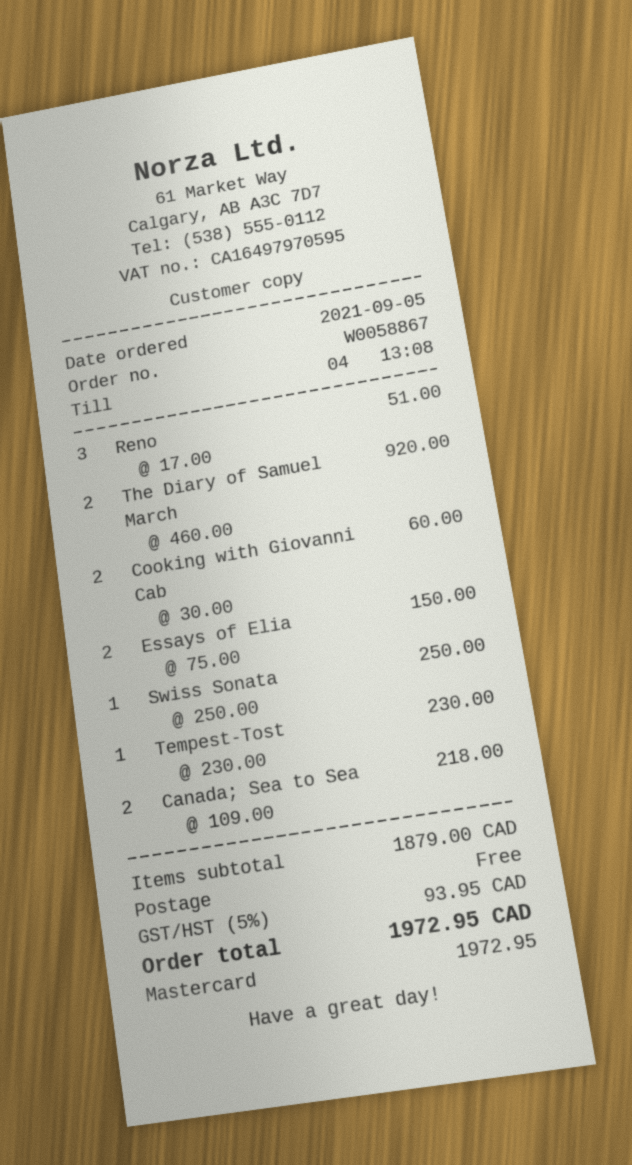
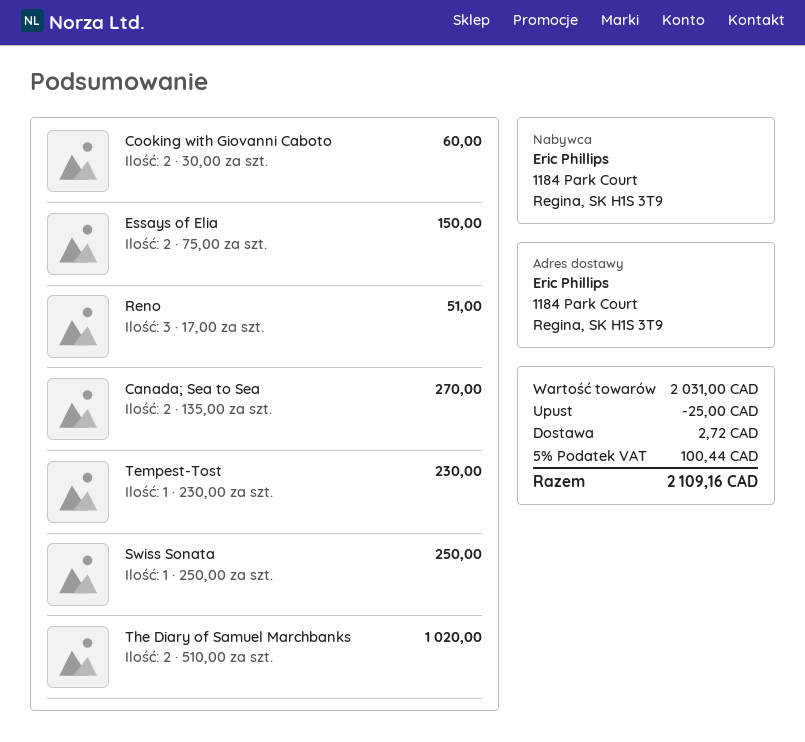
The Diary of Samuel March: 2 x 460.00 = 920.00 -> 2 x 510.00 = 1020.00
Canada; Sea to Sea: 2 x 109.00 = 218.00 -> 2 x 135.00 = 270.00
subtotal: 1879.00 -> 2031.00
discount: none -> 25.00
shipping: 0.00 -> 2.72
tax: 5% = 93.95 -> 5% = 100.44
total: 1972.95 -> 2109.16

